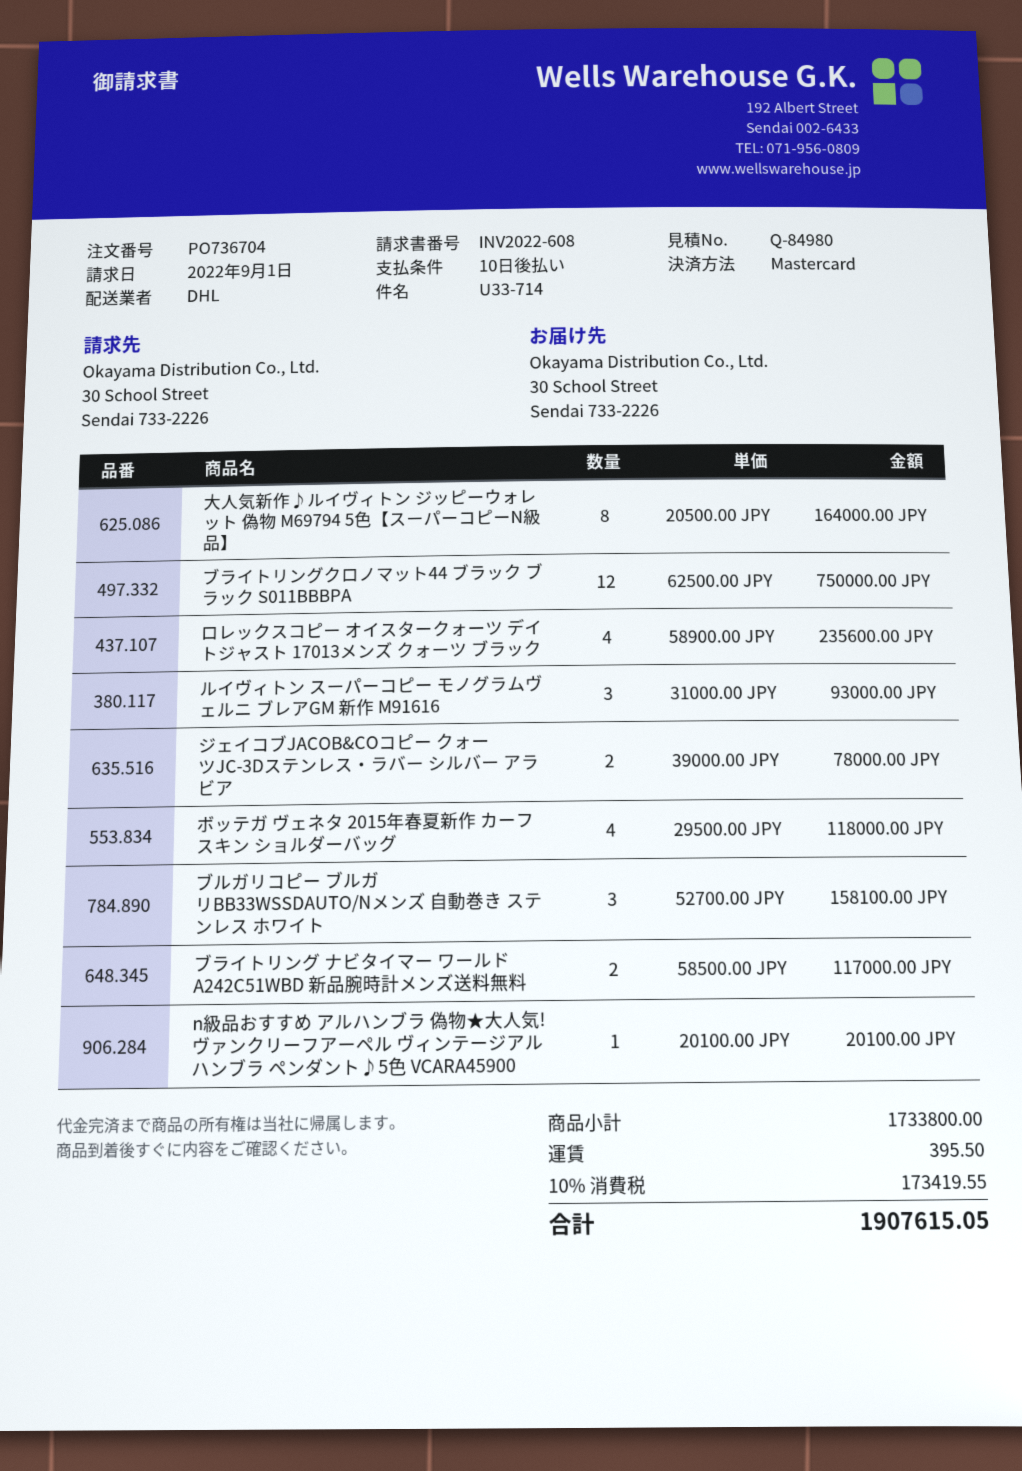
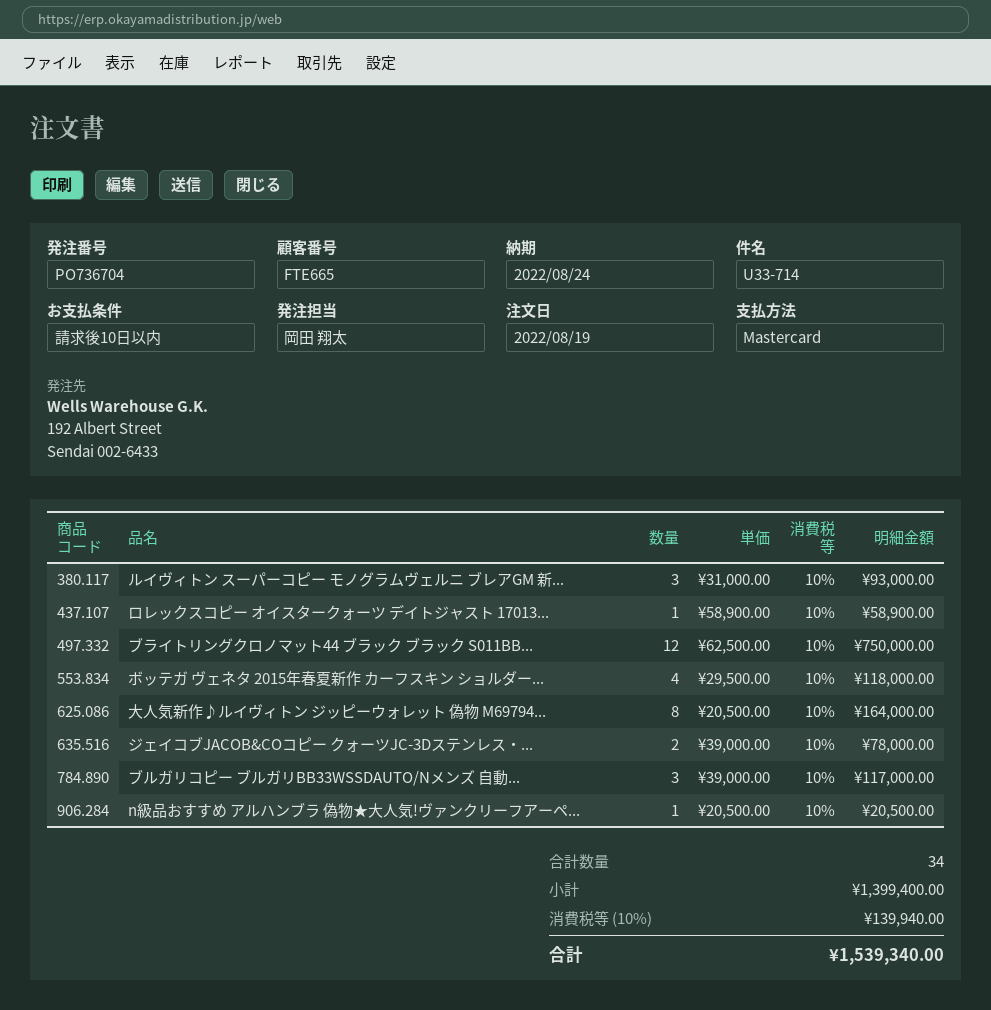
ロレックスコピー オイスタークォーツ デイトジャスト 17013メンズ クォーツ ブラック: 4 x 58900.00 = 235600.00 -> 1 x 58900.00 = 58900.00
ブルガリコピー ブルガリBB33WSSDAUTO/Nメンズ 自動巻き ステンレス ホワイト: 3 x 52700.00 = 158100.00 -> 3 x 39000.00 = 117000.00
ブライトリング ナビタイマー ワールド A242C51WBD 新品腕時計メンズ送料無料: 2 x 58500.00 = 117000.00 -> none
n級品おすすめ アルハンブラ 偽物★大人気!ヴァンクリーフアーペル ヴィンテージアルハンブラ ペンダント♪5色 VCARA45900: 1 x 20100.00 = 20100.00 -> 1 x 20500.00 = 20500.00
subtotal: 1733800.00 -> 1399400.00
shipping: 395.50 -> none
tax: 10% = 173419.55 -> 10% = 139940.00
total: 1907615.05 -> 1539340.00

